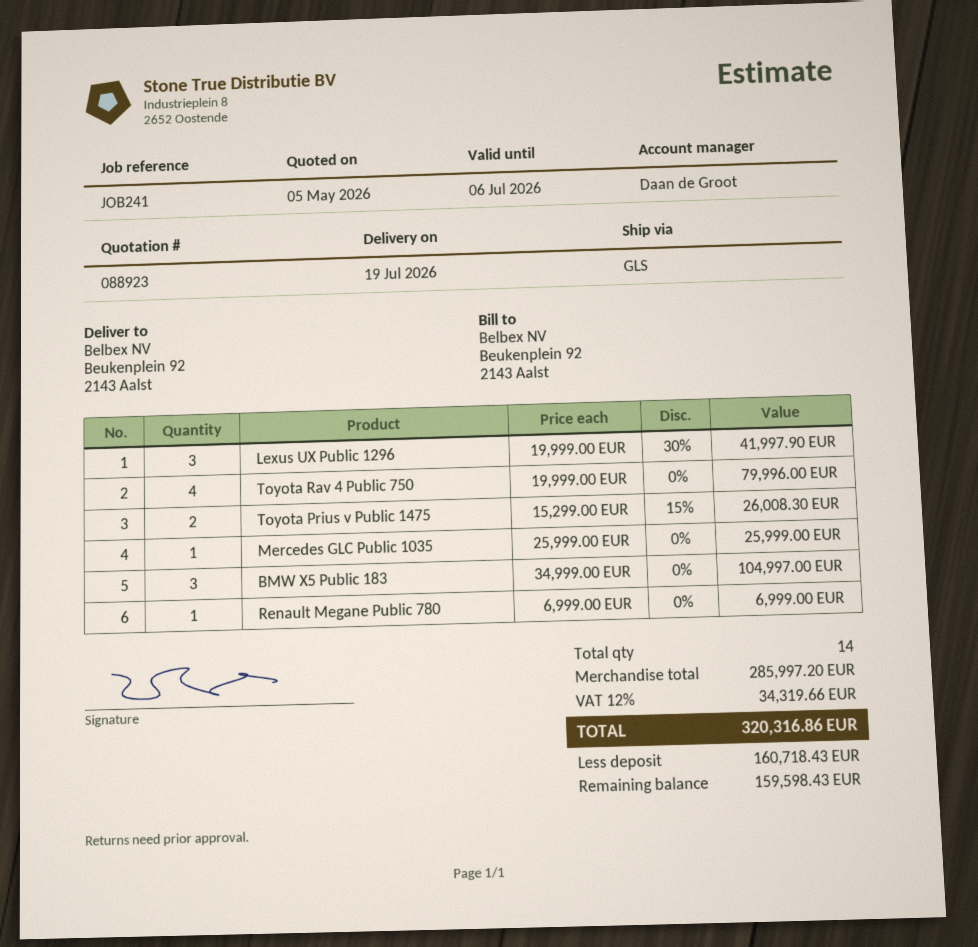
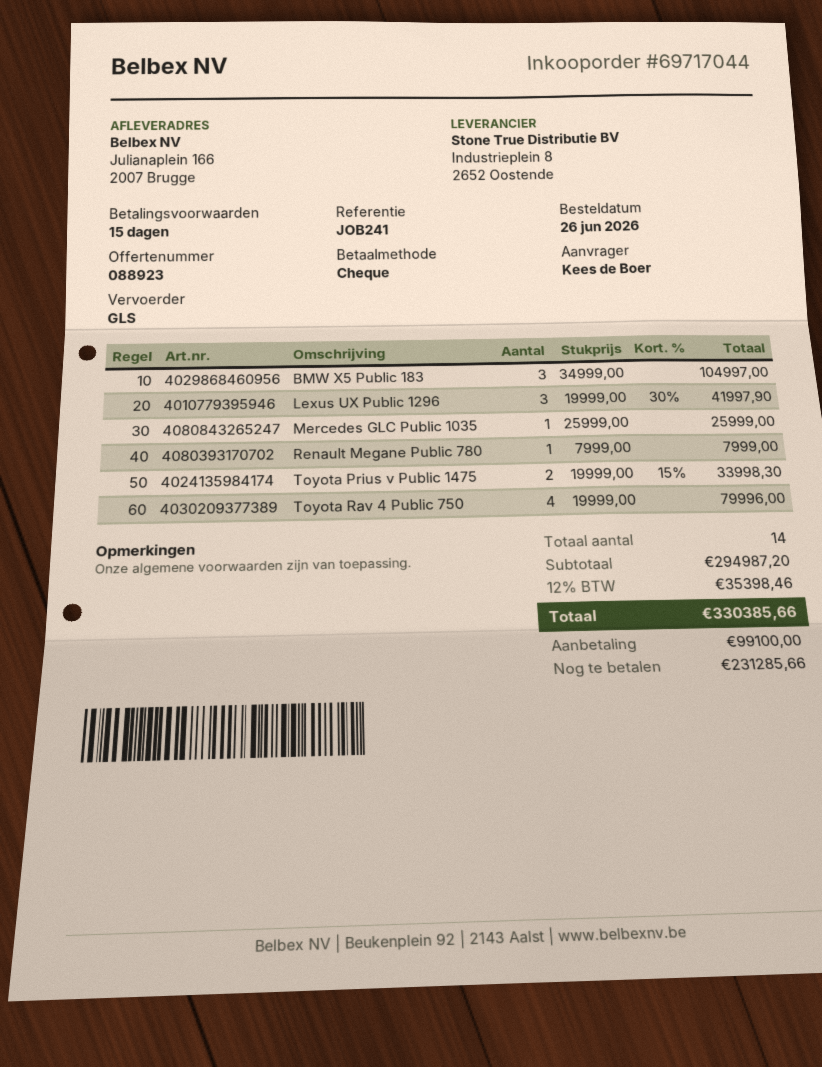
ship to: Beukenplein 92, 2143 Aalst -> Julianaplein 166, 2007 Brugge
Toyota Prius v Public 1475: 2 x 15299.00 - 15% = 26008.30 -> 2 x 19999.00 - 15% = 33998.30
Renault Megane Public 780: 1 x 6999.00 = 6999.00 -> 1 x 7999.00 = 7999.00
subtotal: 285997.20 -> 294987.20
tax: 12% = 34319.66 -> 12% = 35398.46
total: 320316.86 -> 330385.66
deposit: 160718.43 -> 99100.00
balance: 159598.43 -> 231285.66

